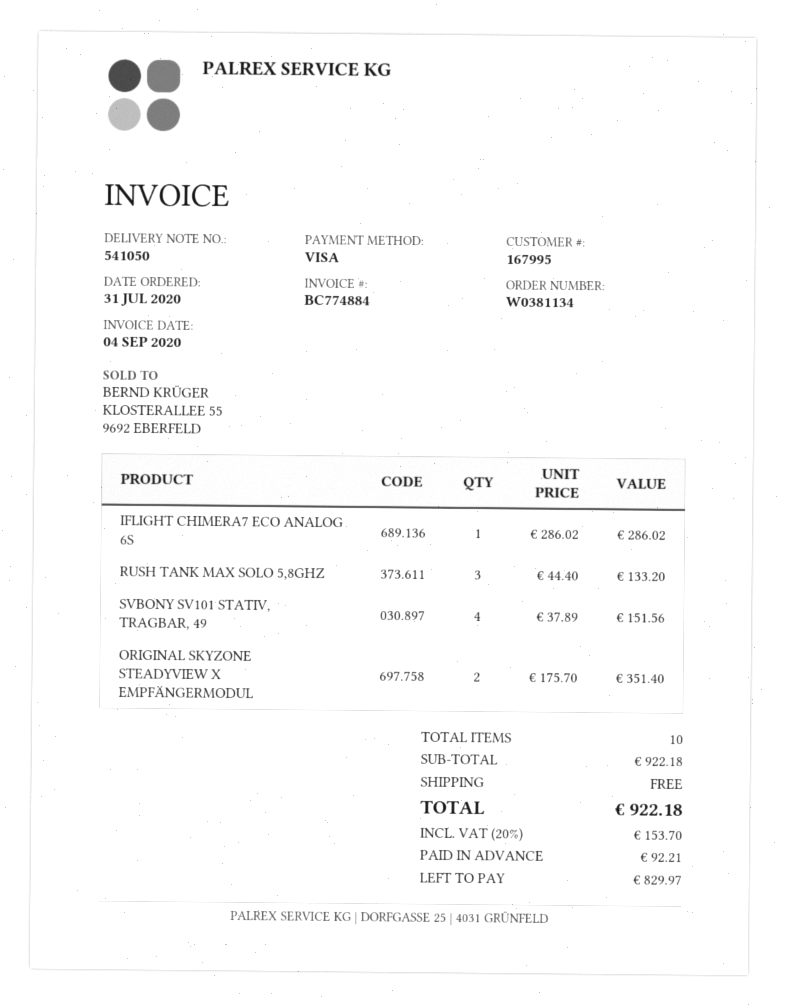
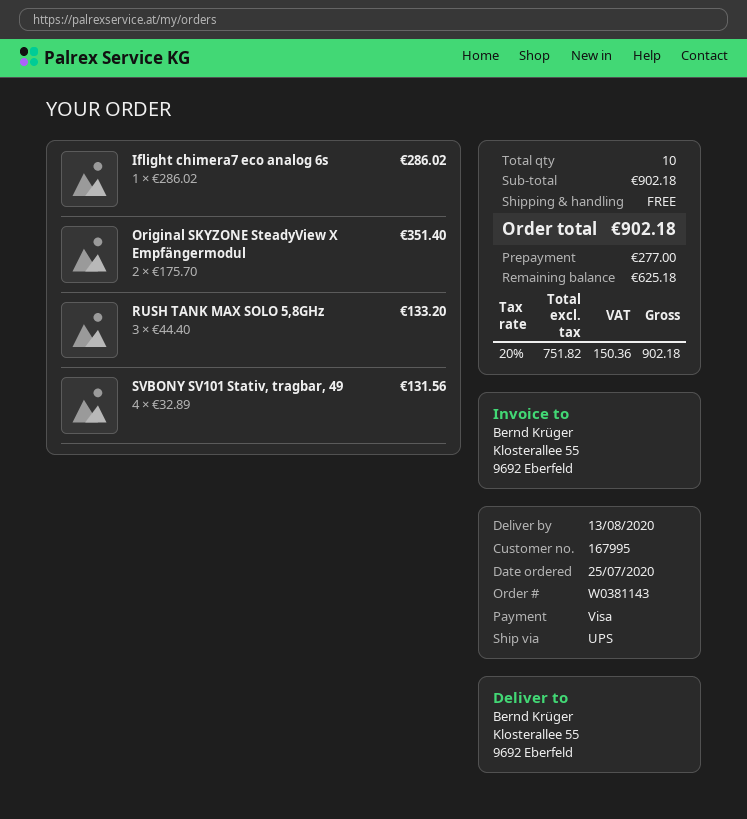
order number: W0381134 -> W0381143
order date: 2020-07-31 -> 2020-07-25
SVBONY SV101 STATIV, TRAGBAR, 49: 4 x 37.89 = 151.56 -> 4 x 32.89 = 131.56
subtotal: 922.18 -> 902.18
tax: 20% = 153.70 -> 20% = 150.36
total: 922.18 -> 902.18
deposit: 92.21 -> 277.00
balance: 829.97 -> 625.18

